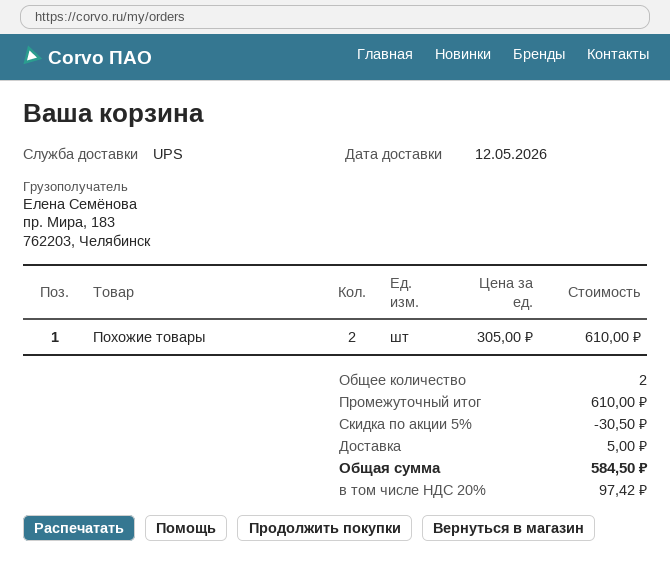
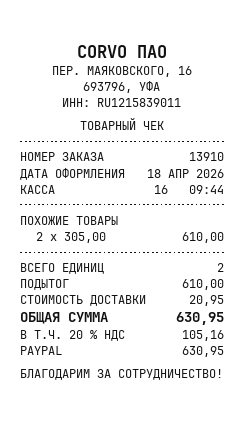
discount: 5% = 30.50 -> none
shipping: 5.00 -> 20.95
tax: 20% = 97.42 -> 20% = 105.16
total: 584.50 -> 630.95

